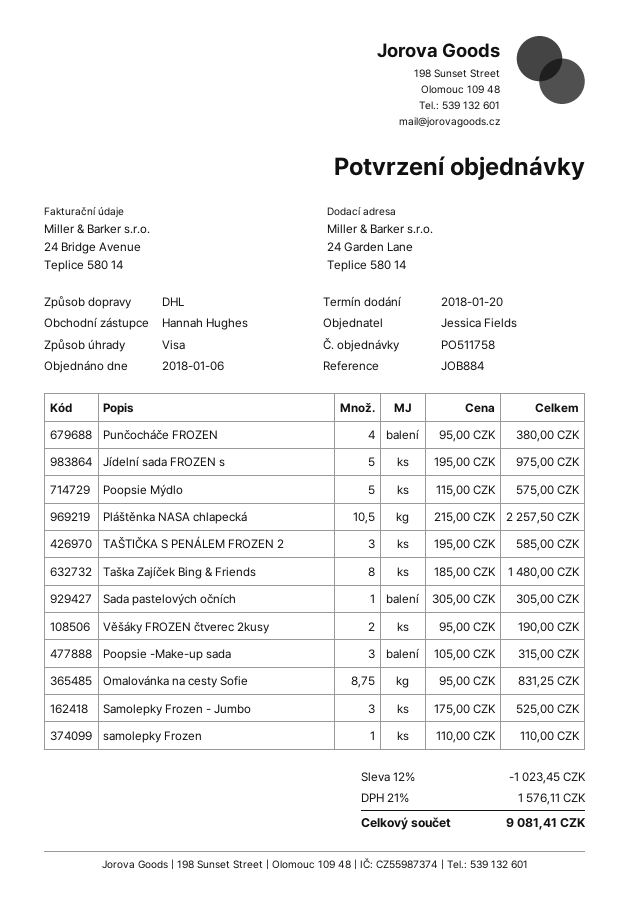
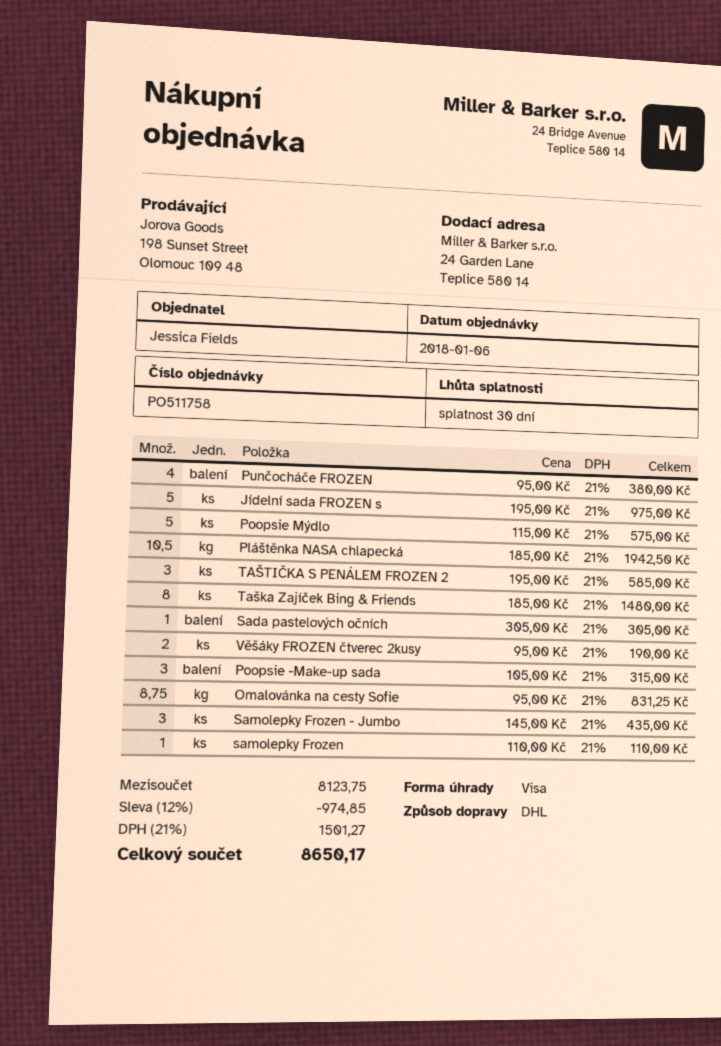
Pláštěnka NASA chlapecká: 10.5 x 215.00 = 2257.50 -> 10.5 x 185.00 = 1942.50
Samolepky Frozen - Jumbo: 3 x 175.00 = 525.00 -> 3 x 145.00 = 435.00
discount: 12% = 1023.45 -> 12% = 974.85
tax: 21% = 1576.11 -> 21% = 1501.27
total: 9081.41 -> 8650.17

